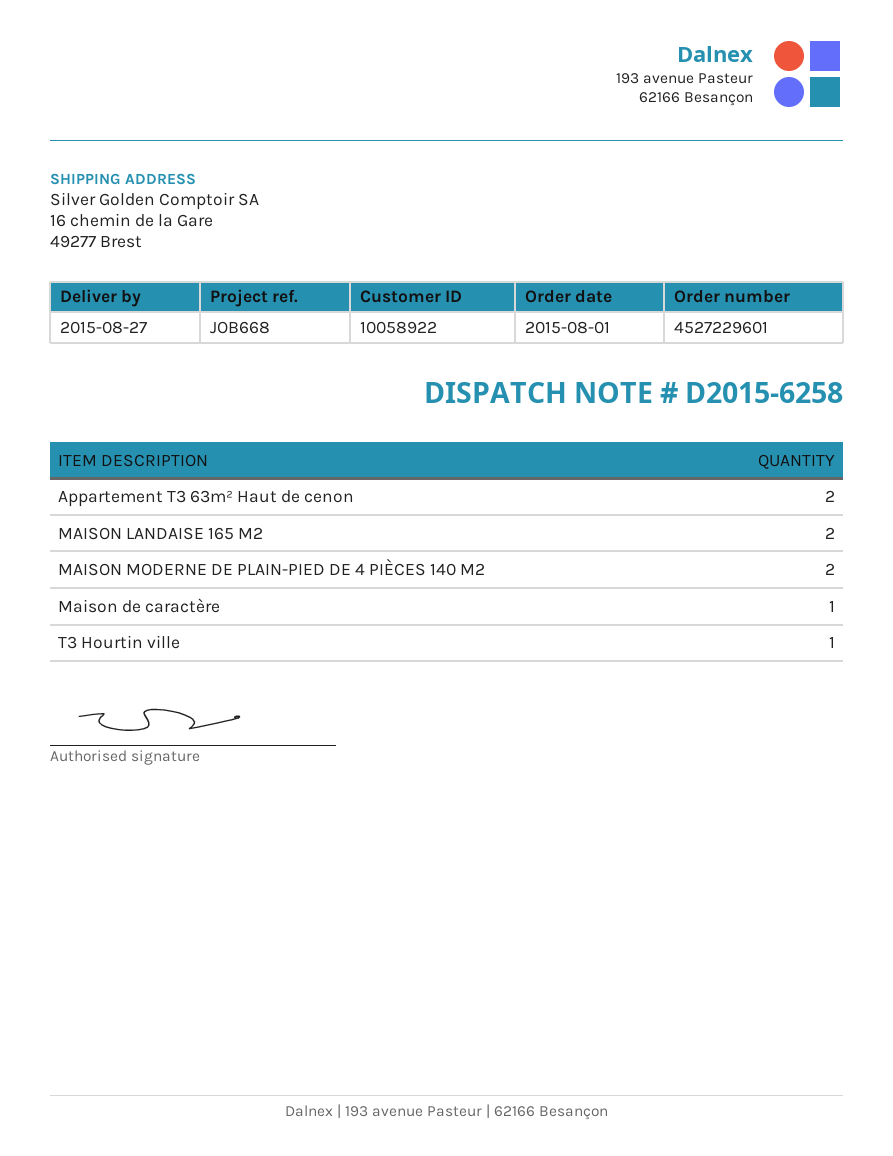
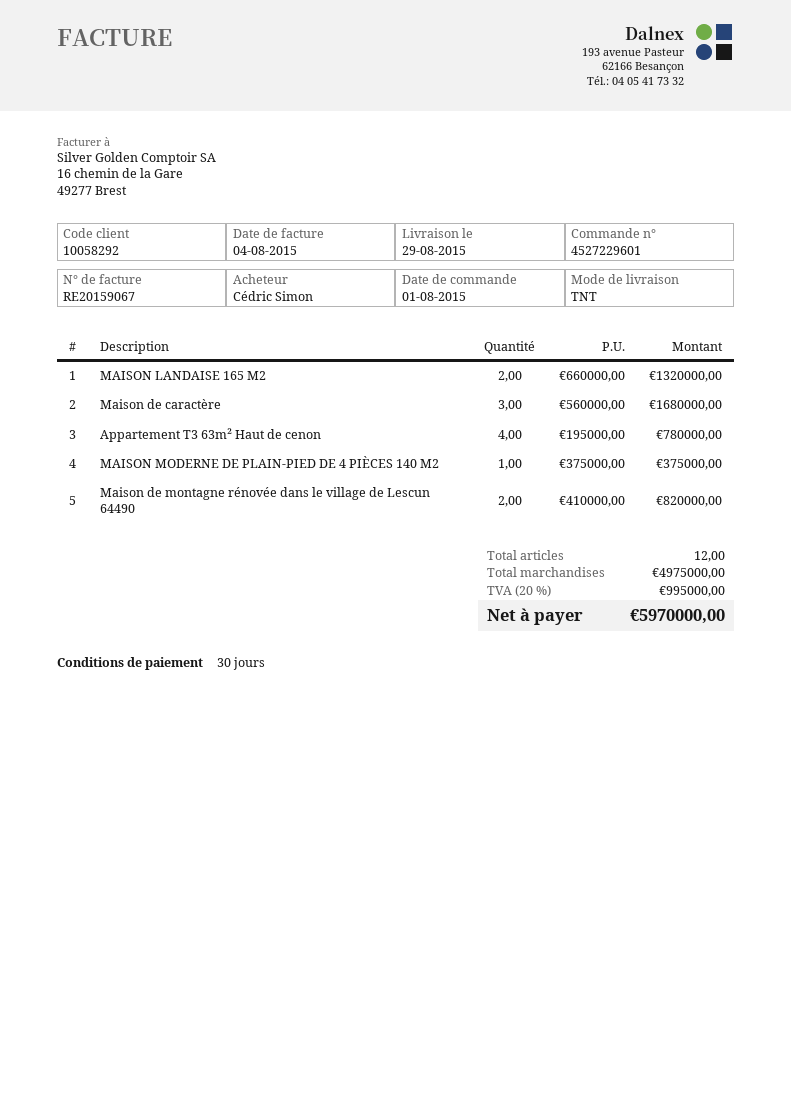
delivery date: 2015-08-27 -> 2015-08-29
customer number: 10058922 -> 10058292
Appartement T3 63m² Haut de cenon: 2 -> 4
MAISON MODERNE DE PLAIN-PIED DE 4 PIÈCES 140 M2: 2 -> 1
Maison de caractère: 1 -> 3
T3 Hourtin ville: 1 -> none
Maison de montagne rénovée dans le village de Lescun 64490: none -> 2

